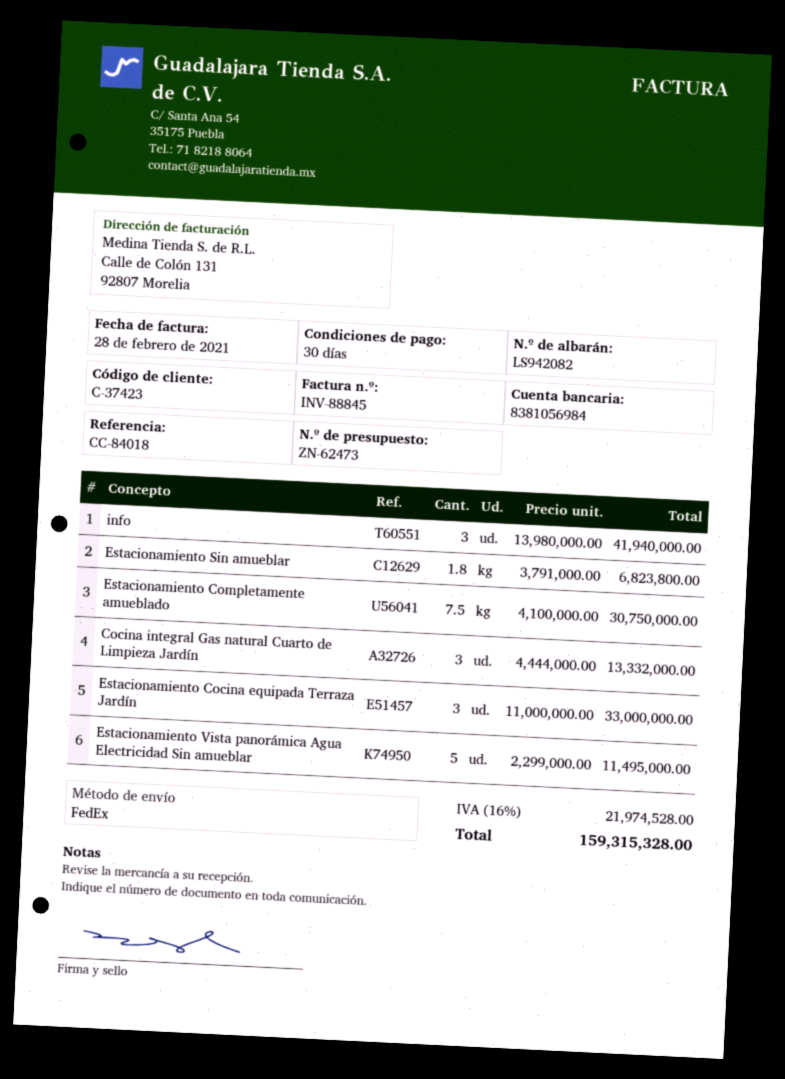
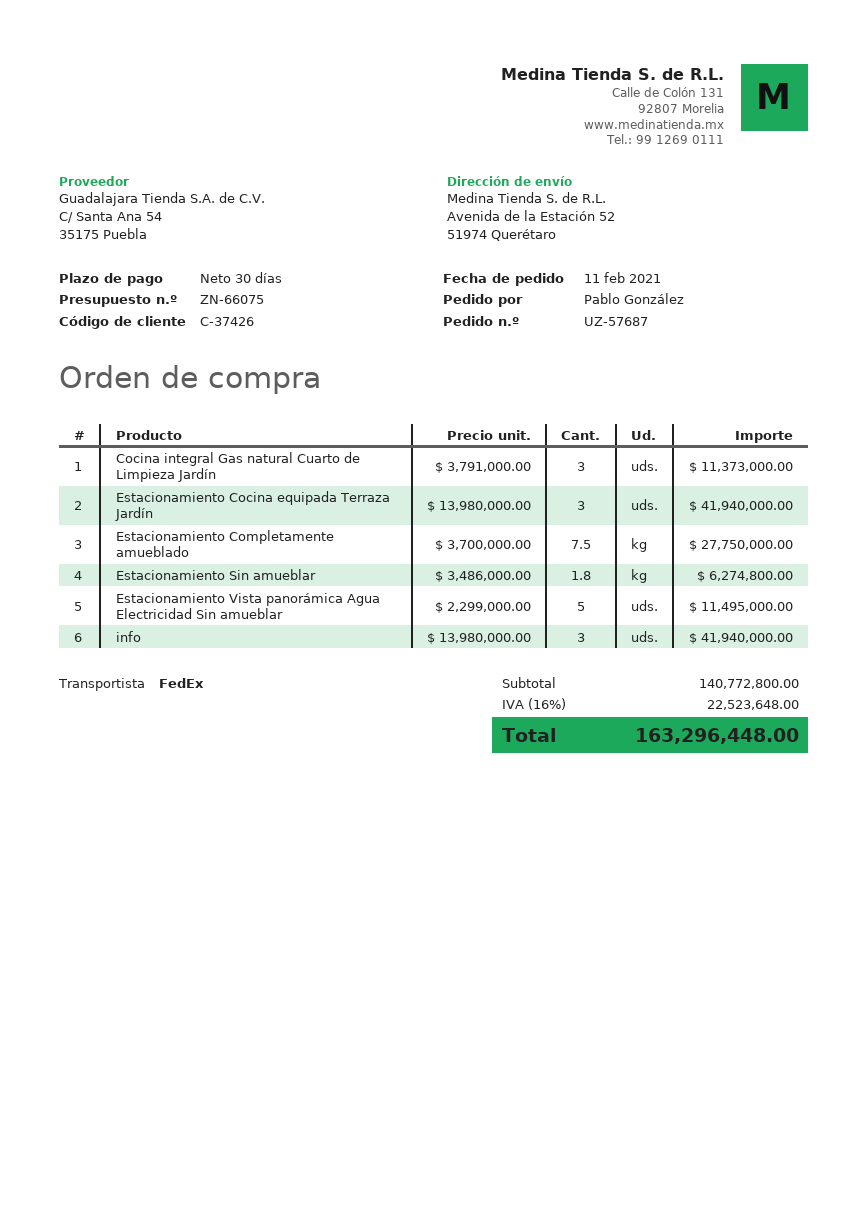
quote number: ZN-62473 -> ZN-66075
customer number: C-37423 -> C-37426
Estacionamiento Sin amueblar: 1.8 x 3791000.00 = 6823800.00 -> 1.8 x 3486000.00 = 6274800.00
Estacionamiento Completamente amueblado: 7.5 x 4100000.00 = 30750000.00 -> 7.5 x 3700000.00 = 27750000.00
Cocina integral Gas natural Cuarto de Limpieza Jardín: 3 x 4444000.00 = 13332000.00 -> 3 x 3791000.00 = 11373000.00
Estacionamiento Cocina equipada Terraza Jardín: 3 x 11000000.00 = 33000000.00 -> 3 x 13980000.00 = 41940000.00
tax: 16% = 21974528.00 -> 16% = 22523648.00
total: 159315328.00 -> 163296448.00

